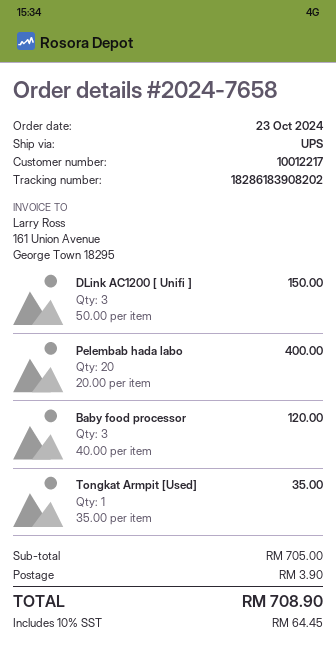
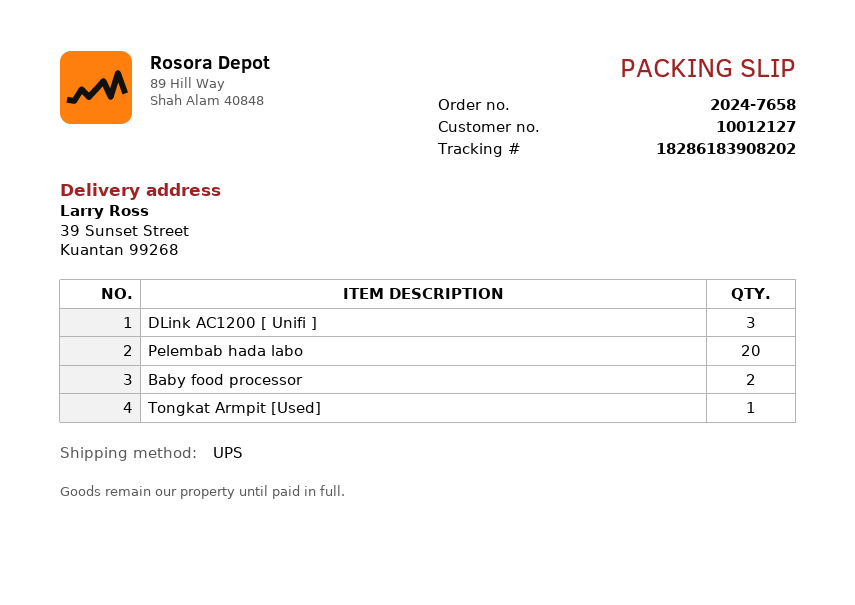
customer number: 10012217 -> 10012127
Baby food processor: 3 -> 2

